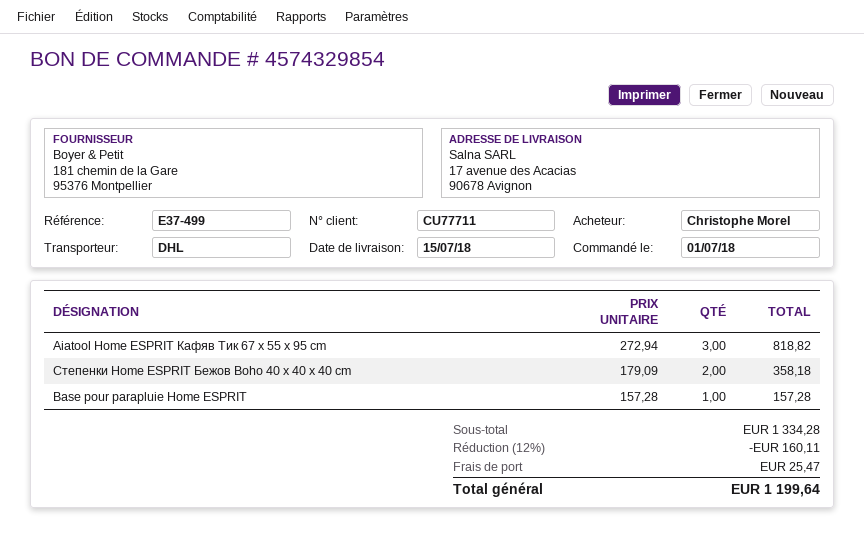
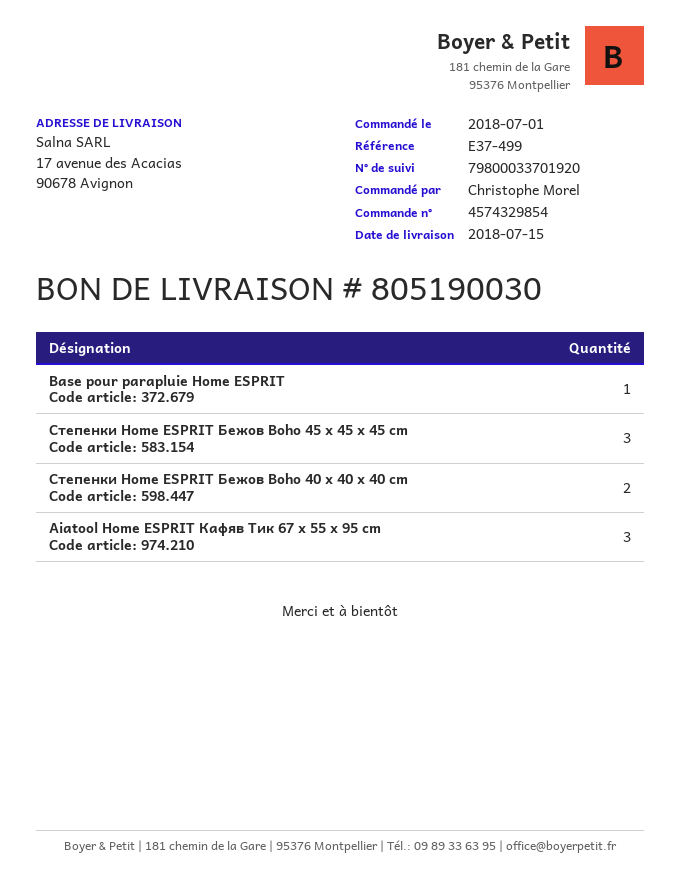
Cтепенки Home ESPRIT Бежов Boho 45 x 45 x 45 cm: none -> 3

